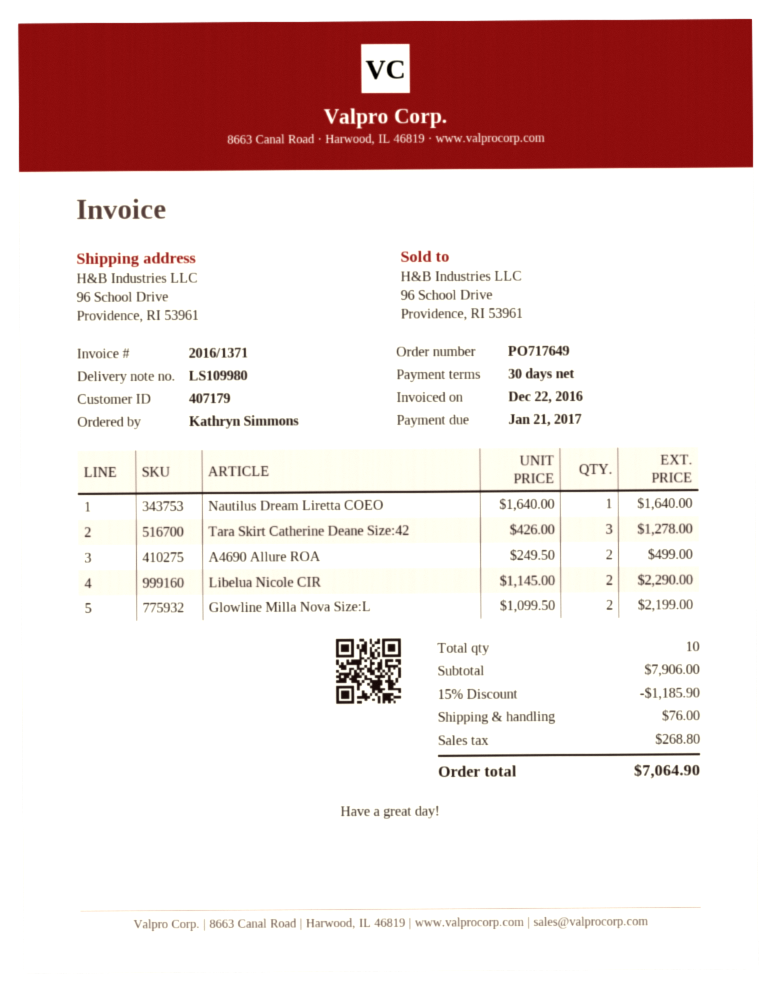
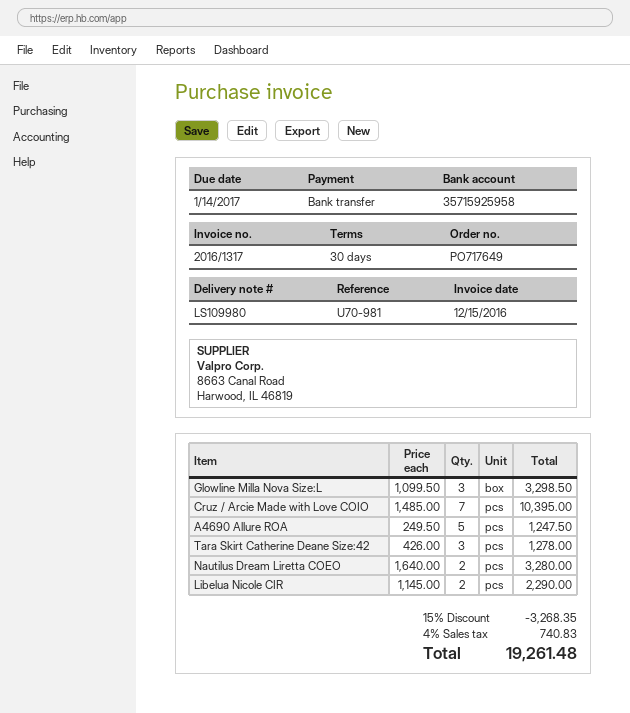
invoice number: 2016/1371 -> 2016/1317
invoice date: 2016-12-22 -> 2016-12-15
due date: 2017-01-21 -> 2017-01-14
Nautilus Dream Liretta COEO: 1 x 1640.00 = 1640.00 -> 2 x 1640.00 = 3280.00
A4690 Allure ROA: 2 x 249.50 = 499.00 -> 5 x 249.50 = 1247.50
Glowline Milla Nova Size:L: 2 x 1099.50 = 2199.00 -> 3 x 1099.50 = 3298.50
Cruz / Arcie Made with Love COIO: none -> 7 x 1485.00 = 10395.00
discount: 15% = 1185.90 -> 15% = 3268.35
shipping: 76.00 -> none
tax: 268.80 -> 740.83
total: 7064.90 -> 19261.48

